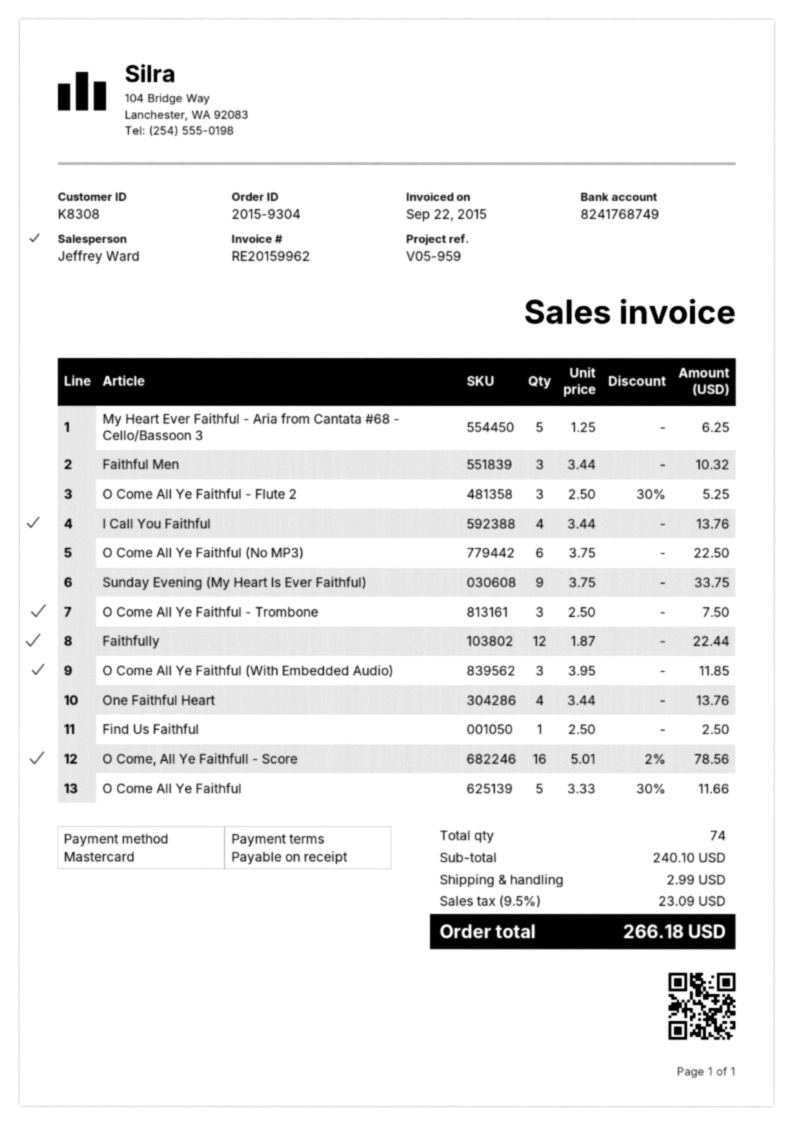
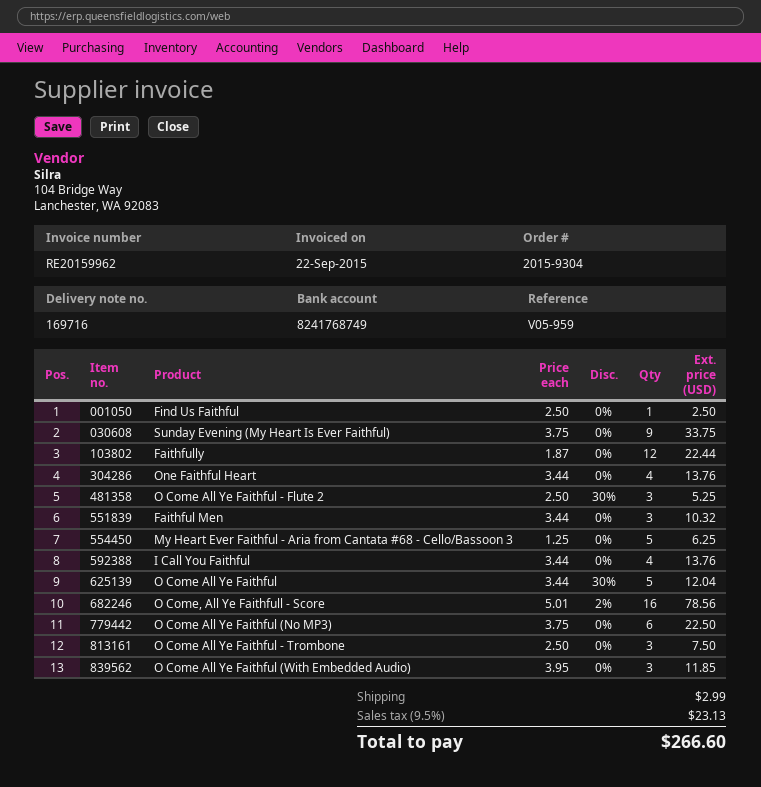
O Come All Ye Faithful: 5 x 3.33 - 30% = 11.66 -> 5 x 3.44 - 30% = 12.04
tax: 9.5% = 23.09 -> 9.5% = 23.13
total: 266.18 -> 266.60

